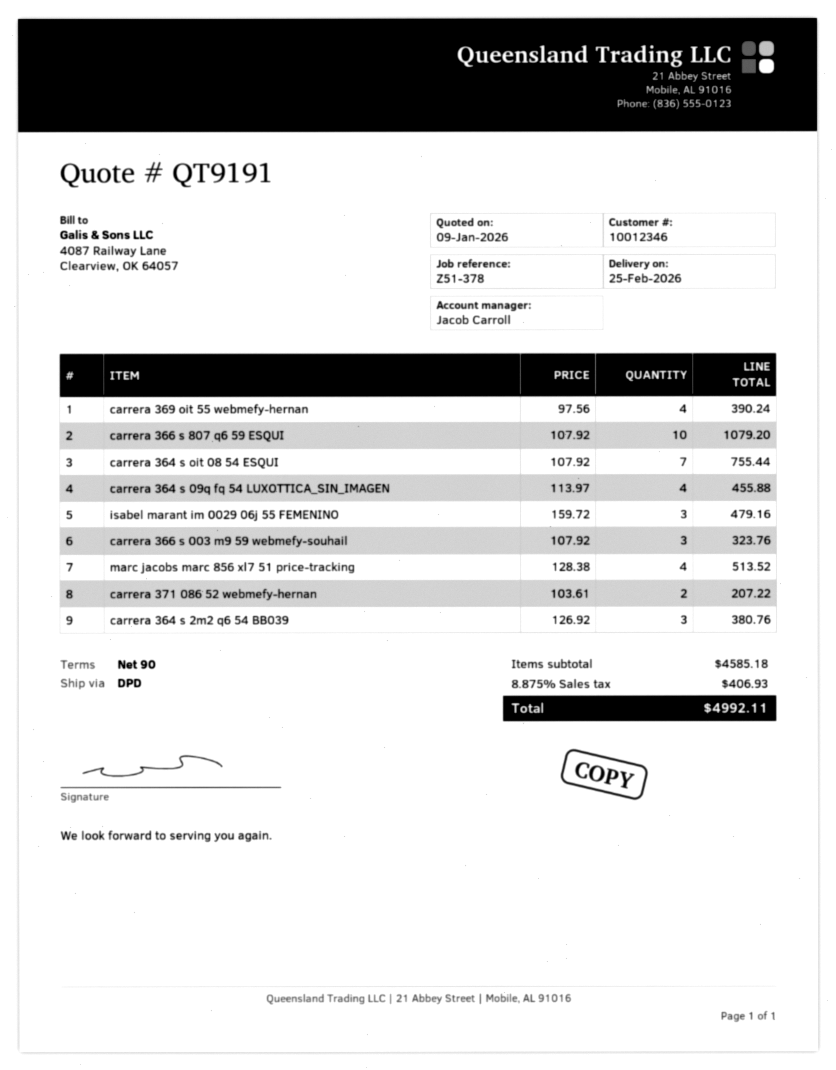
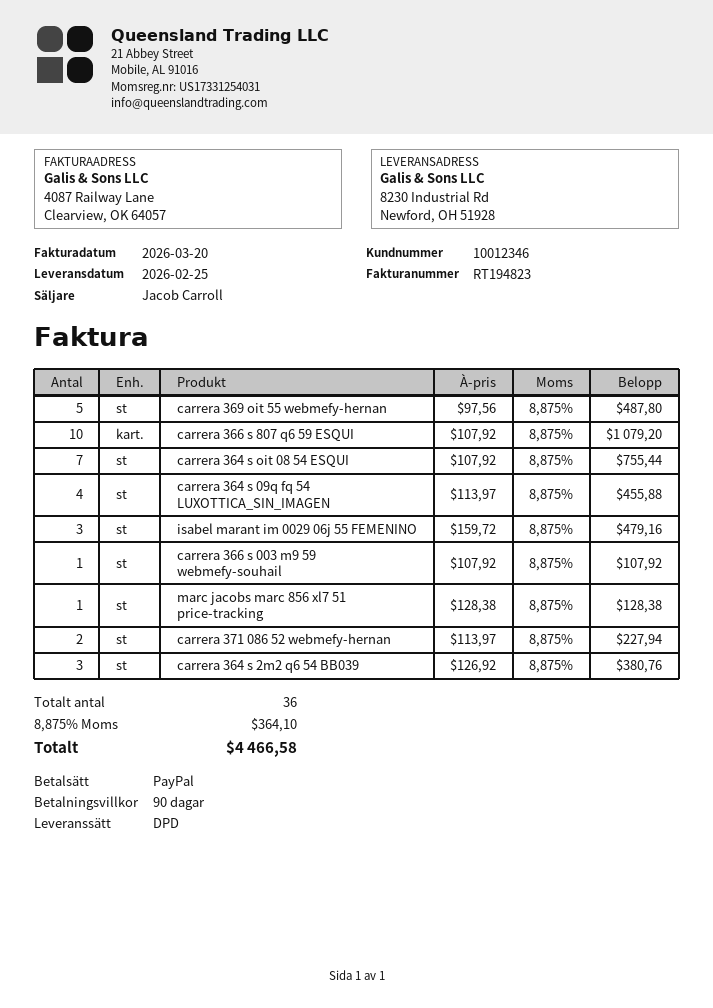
carrera 369 oit 55 webmefy-hernan: 4 x 97.56 = 390.24 -> 5 x 97.56 = 487.80
carrera 366 s 003 m9 59 webmefy-souhail: 3 x 107.92 = 323.76 -> 1 x 107.92 = 107.92
marc jacobs marc 856 xl7 51 price-tracking: 4 x 128.38 = 513.52 -> 1 x 128.38 = 128.38
carrera 371 086 52 webmefy-hernan: 2 x 103.61 = 207.22 -> 2 x 113.97 = 227.94
tax: 8.875% = 406.93 -> 8.875% = 364.10
total: 4992.11 -> 4466.58

